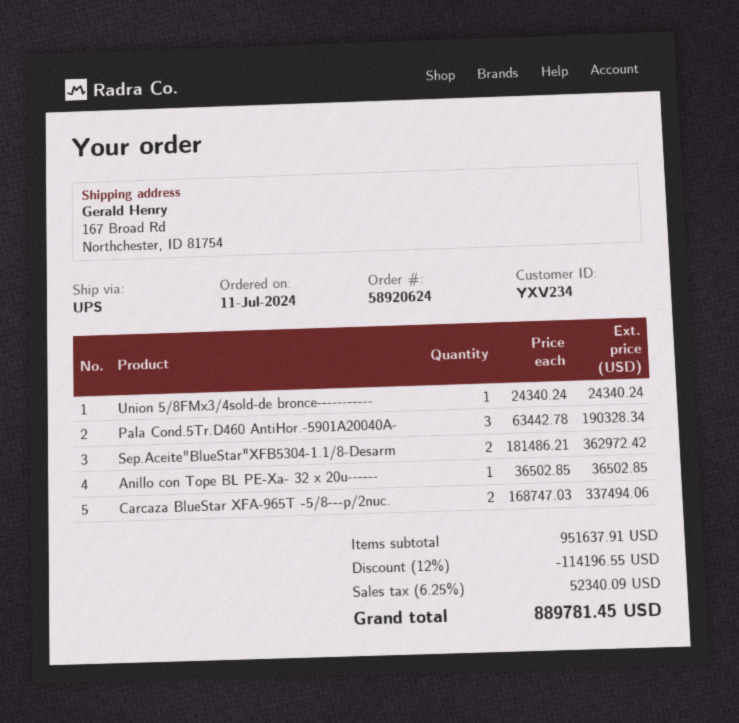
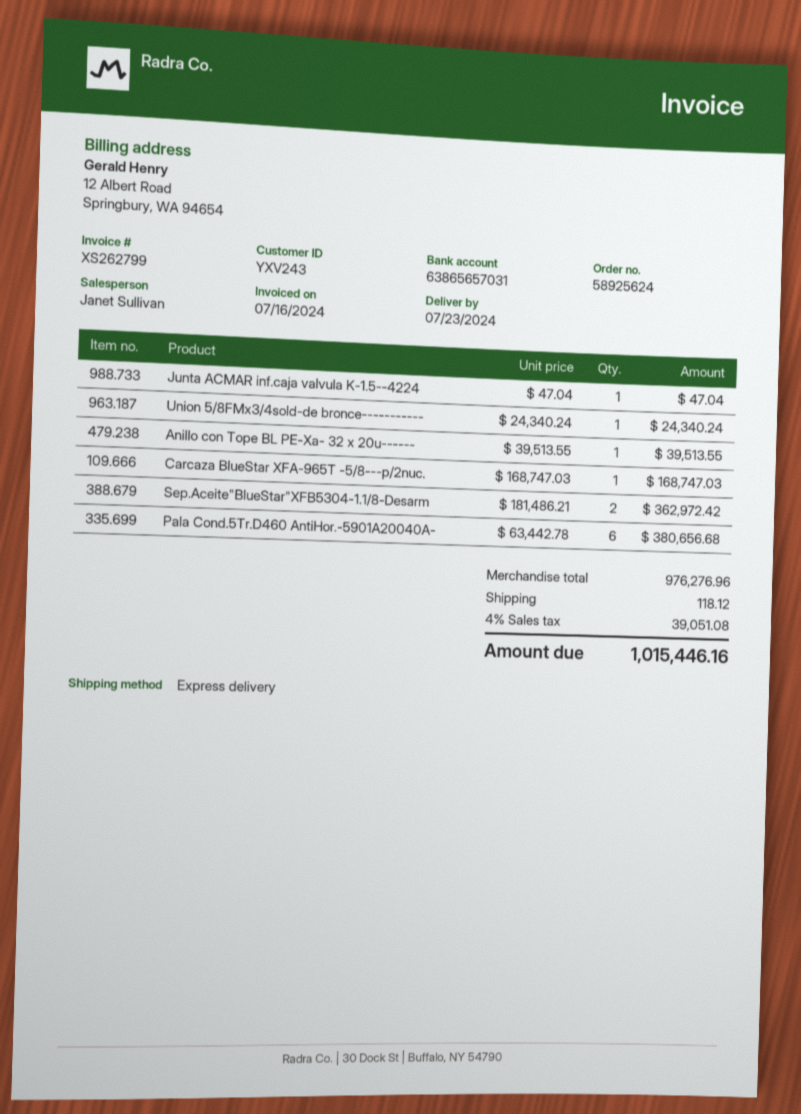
order number: 58920624 -> 58925624
customer number: YXV234 -> YXV243
shipping method: UPS -> express
Pala Cond.5Tr.D460 AntiHor.-5901A20040A-: 3 x 63442.78 = 190328.34 -> 6 x 63442.78 = 380656.68
Anillo con Tope BL PE-Xa- 32 x 20u------: 1 x 36502.85 = 36502.85 -> 1 x 39513.55 = 39513.55
Carcaza BlueStar XFA-965T -5/8---p/2nuc.: 2 x 168747.03 = 337494.06 -> 1 x 168747.03 = 168747.03
Junta ACMAR inf.caja valvula K-1.5--4224: none -> 1 x 47.04 = 47.04
subtotal: 951637.91 -> 976276.96
discount: 12% = 114196.55 -> none
shipping: none -> 118.12
tax: 6.25% = 52340.09 -> 4% = 39051.08
total: 889781.45 -> 1015446.16

